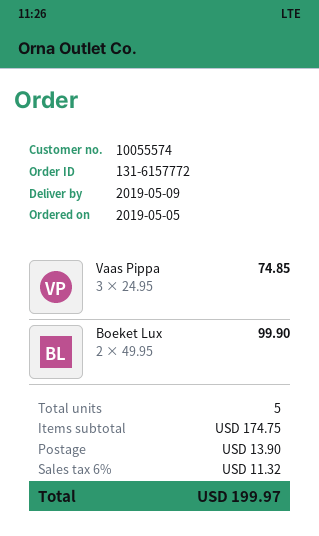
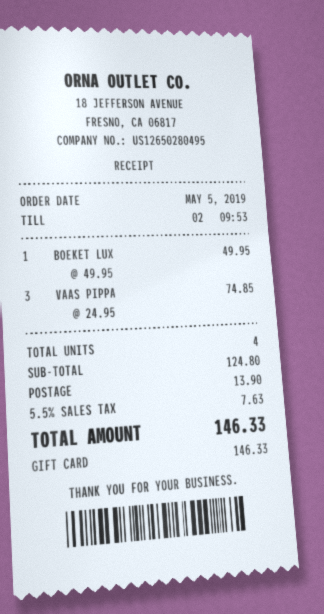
Boeket Lux: 2 x 49.95 = 99.90 -> 1 x 49.95 = 49.95
total quantity: 5 -> 4
subtotal: 174.75 -> 124.80
tax: 6% = 11.32 -> 5.5% = 7.63
total: 199.97 -> 146.33

